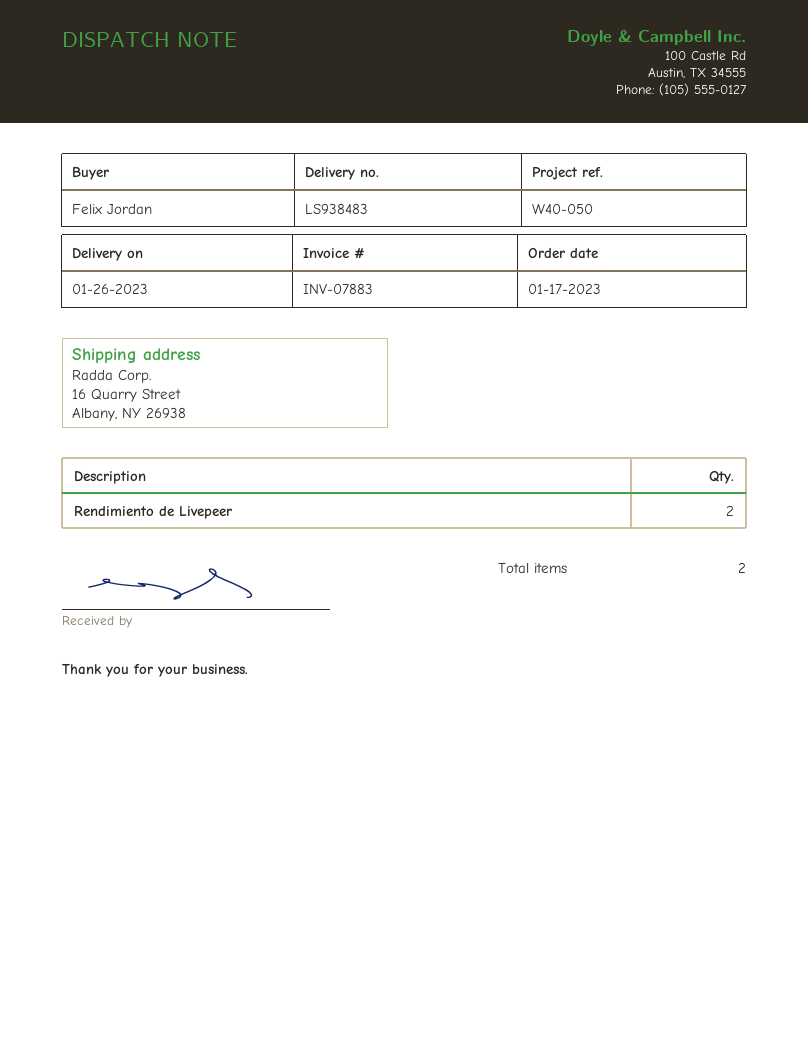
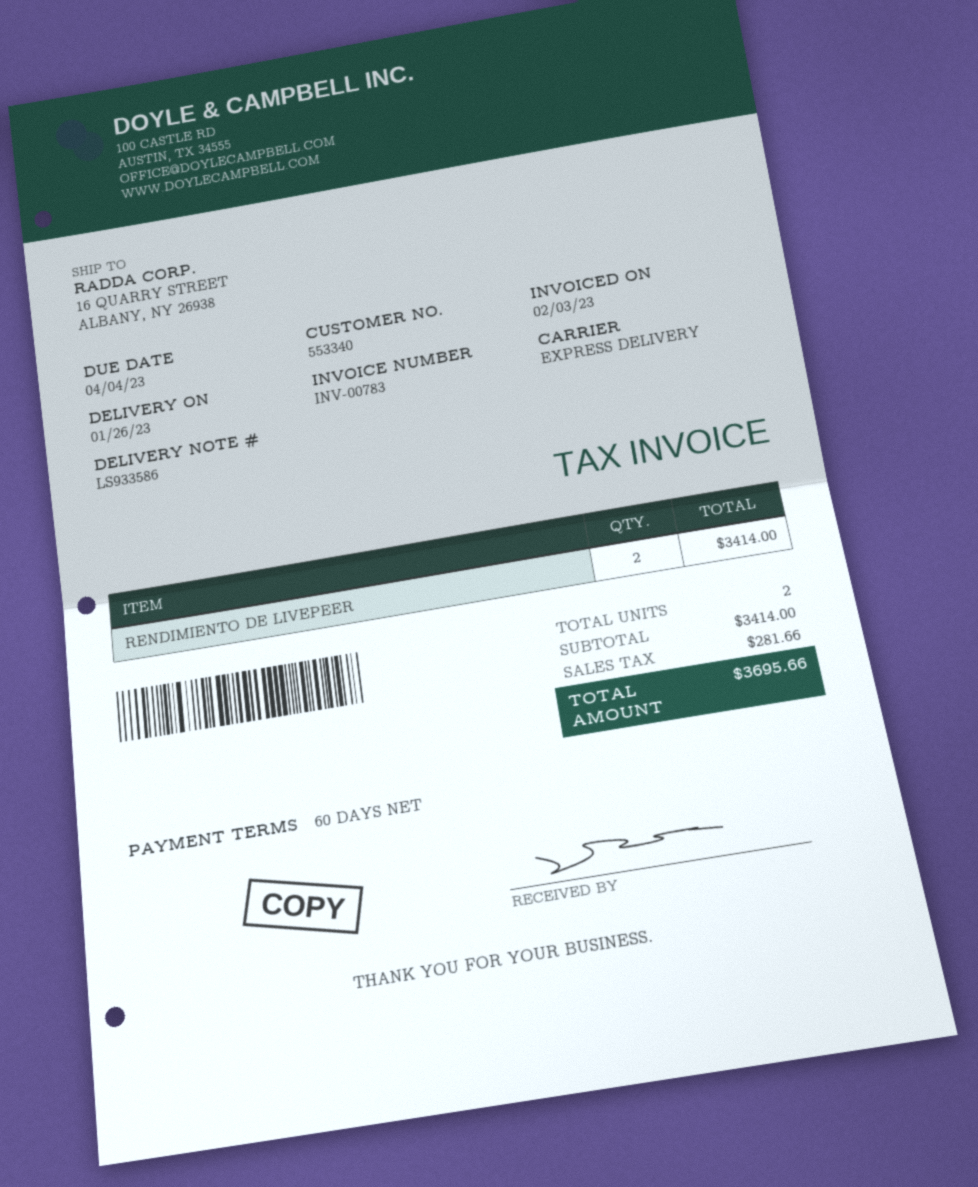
delivery note number: LS938483 -> LS933586
invoice number: INV-07883 -> INV-00783

